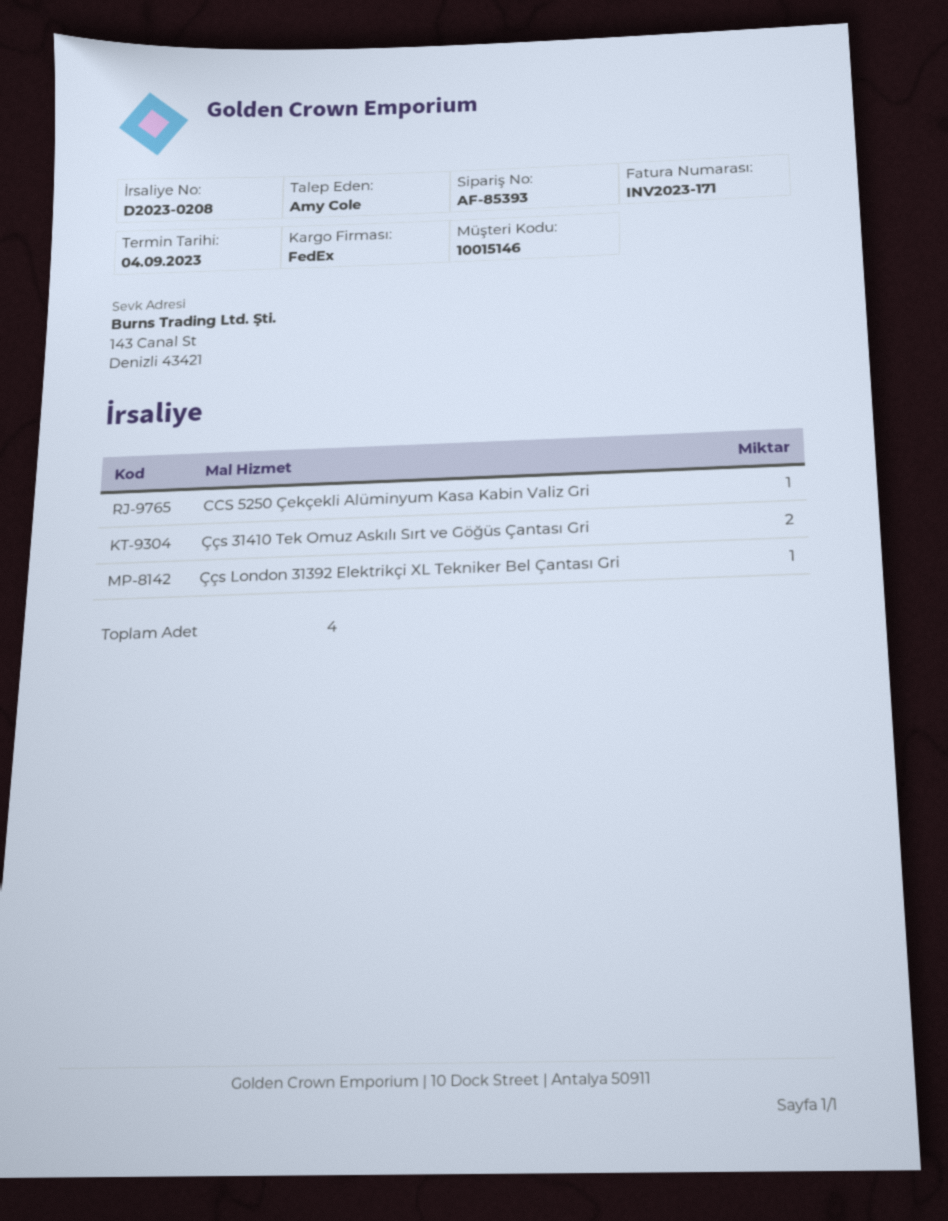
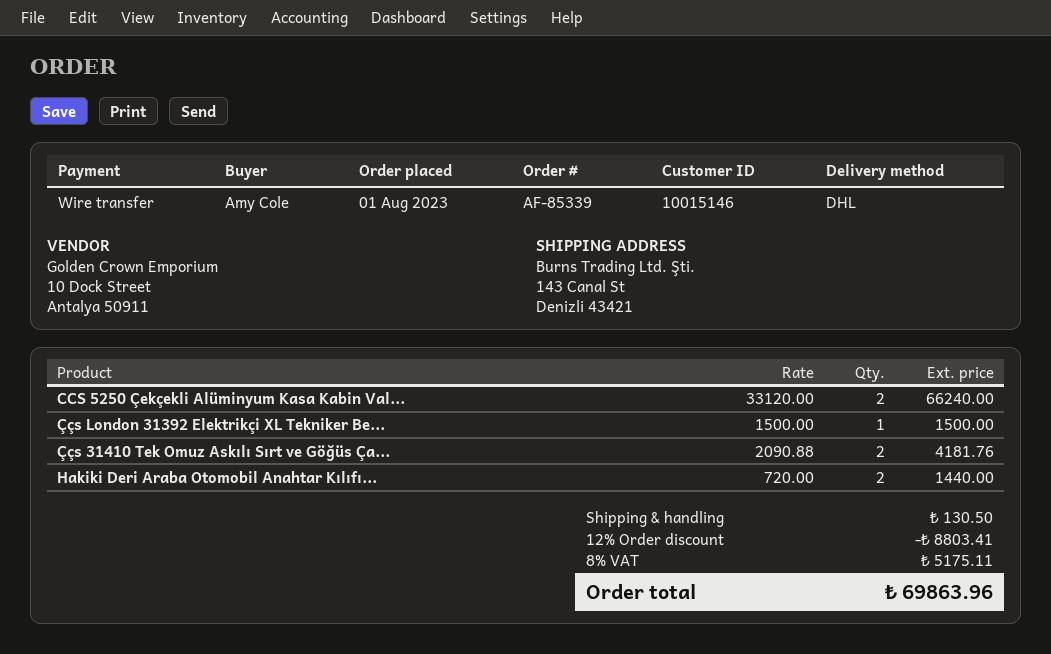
order number: AF-85393 -> AF-85339
shipping method: FedEx -> DHL
CCS 5250 Çekçekli Alüminyum Kasa Kabin Valiz Gri: 1 -> 2
Hakiki Deri Araba Otomobil Anahtar Kılıfı...: none -> 2

